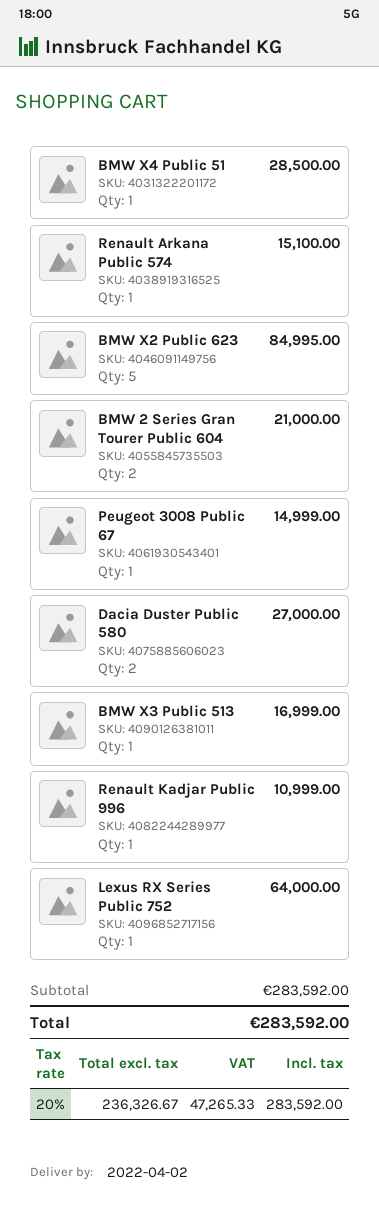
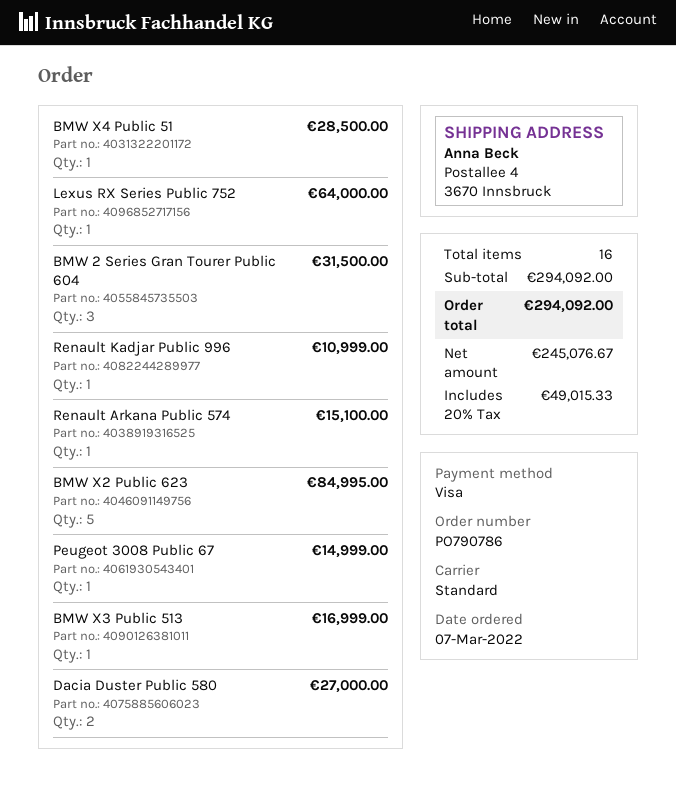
BMW 2 Series Gran Tourer Public 604: 2 for 21000.00 -> 3 for 31500.00
subtotal: 283592.00 -> 294092.00
net: 236326.67 -> 245076.67
tax: 20% = 47265.33 -> 20% = 49015.33
total: 283592.00 -> 294092.00

